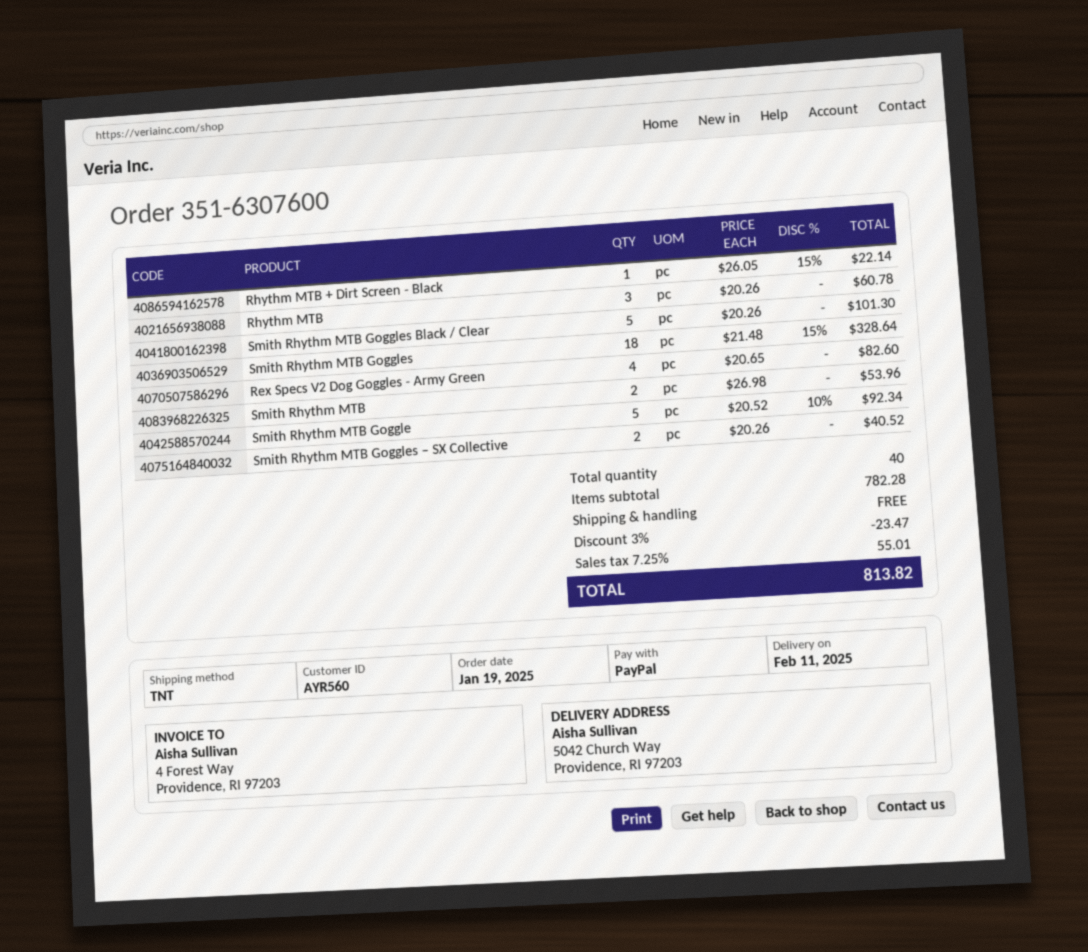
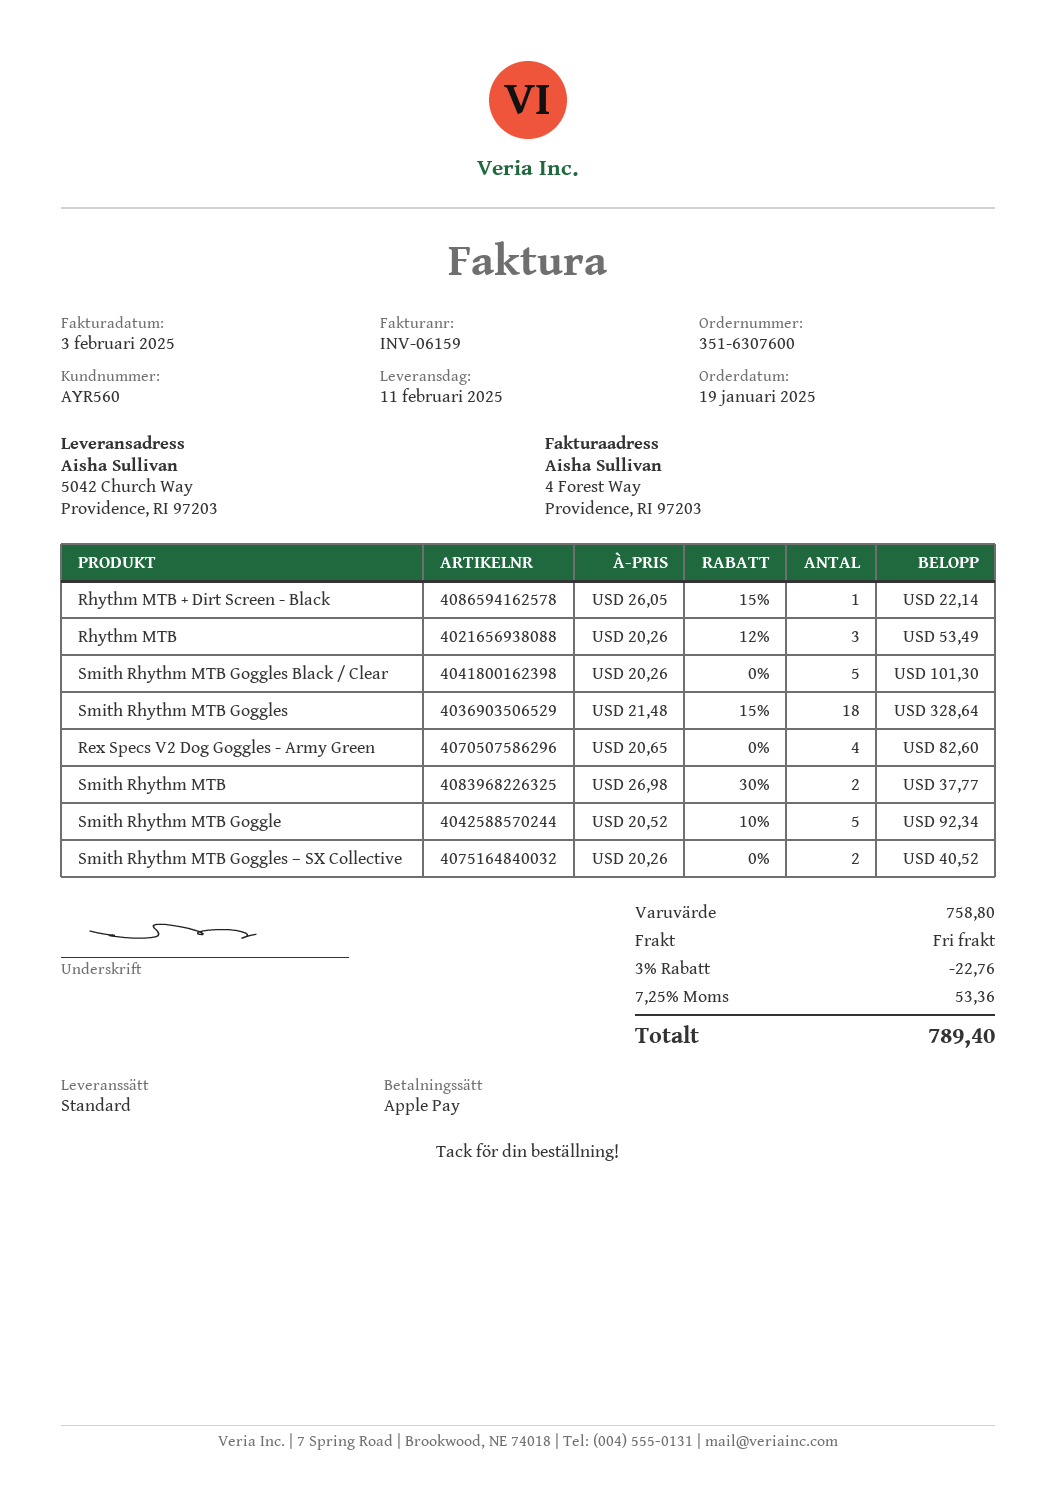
payment method: PayPal -> Apple Pay
shipping method: TNT -> standard
Rhythm MTB: 3 x 20.26 = 60.78 -> 3 x 20.26 - 12% = 53.49
Smith Rhythm MTB: 2 x 26.98 = 53.96 -> 2 x 26.98 - 30% = 37.77
subtotal: 782.28 -> 758.80
discount: 3% = 23.47 -> 3% = 22.76
tax: 7.25% = 55.01 -> 7.25% = 53.36
total: 813.82 -> 789.40

